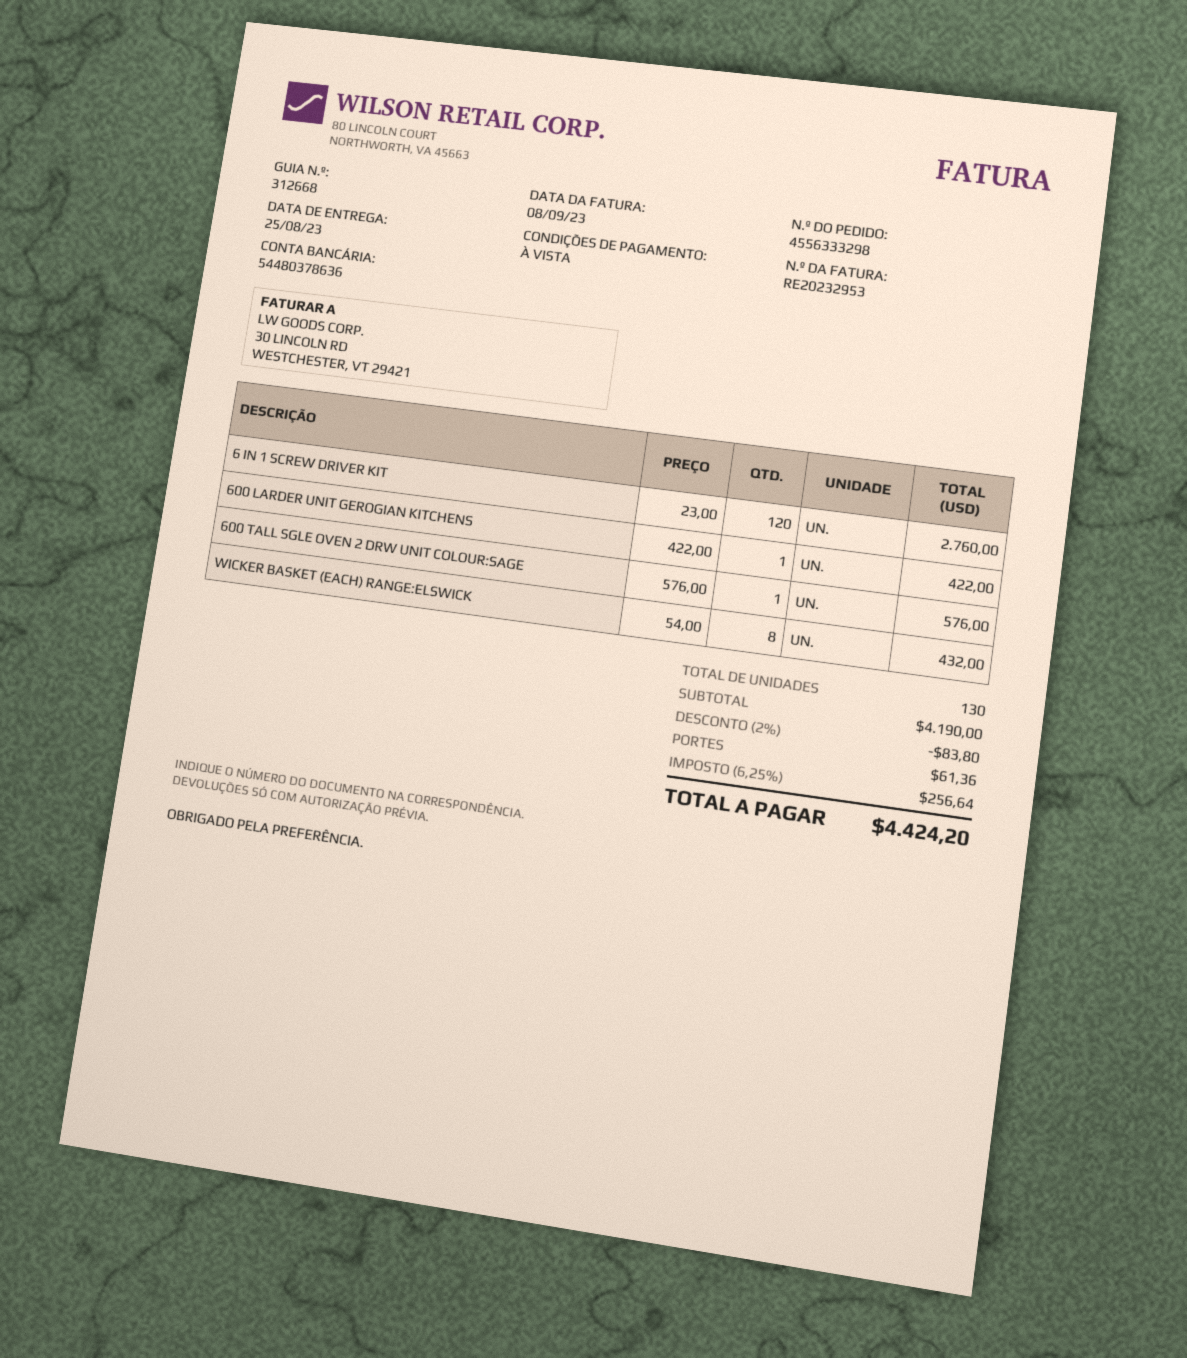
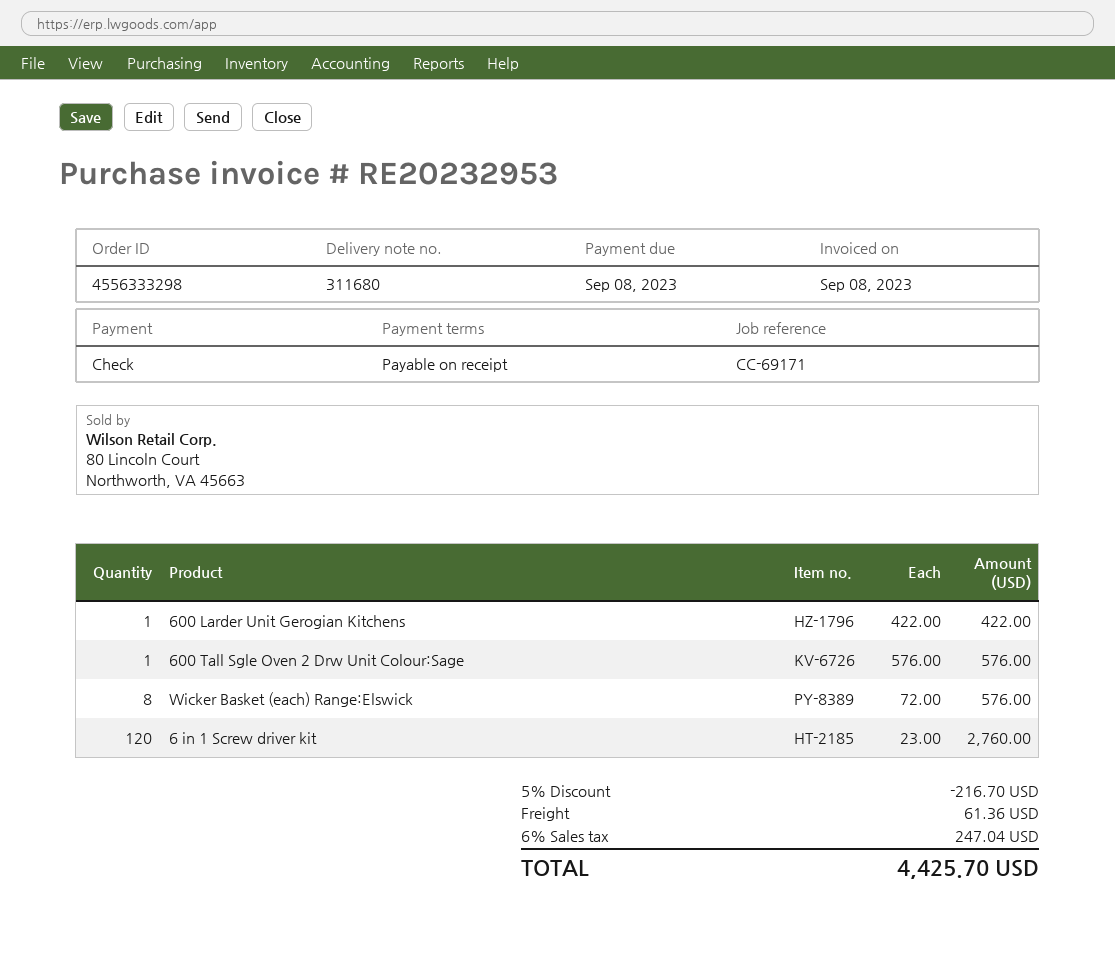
delivery note number: 312668 -> 311680
WICKER BASKET (EACH) RANGE:ELSWICK: 8 x 54.00 = 432.00 -> 8 x 72.00 = 576.00
discount: 2% = 83.80 -> 5% = 216.70
tax: 6.25% = 256.64 -> 6% = 247.04
total: 4424.20 -> 4425.70

